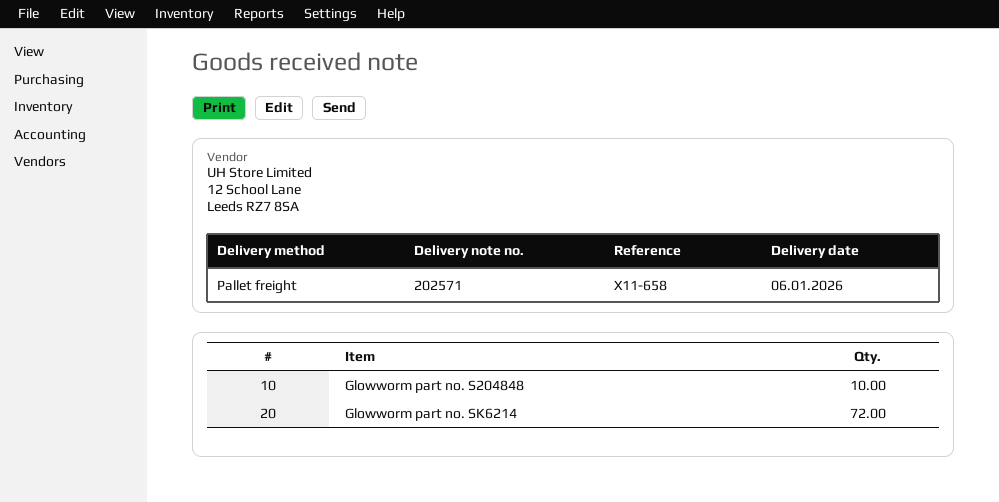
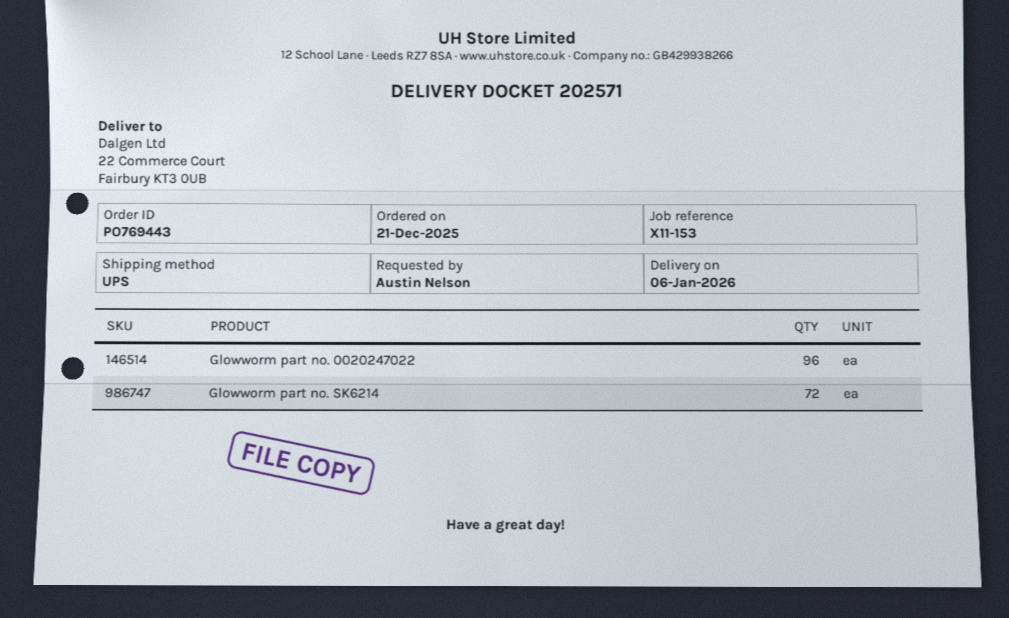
reference: X11-658 -> X11-153
shipping method: pallet freight -> UPS
Glowworm part no. S204848: 10 -> none
Glowworm part no. 0020247022: none -> 96

